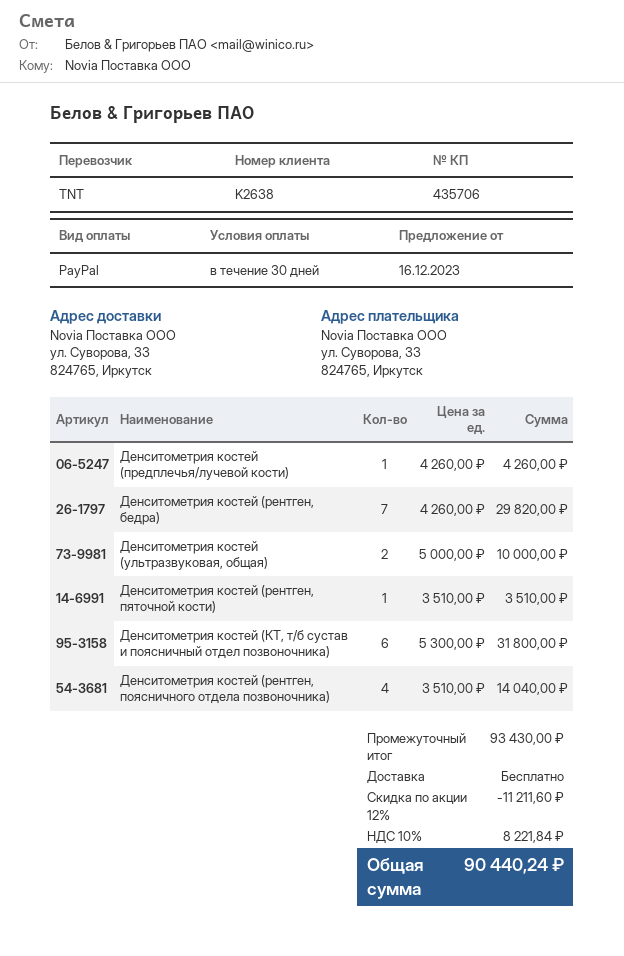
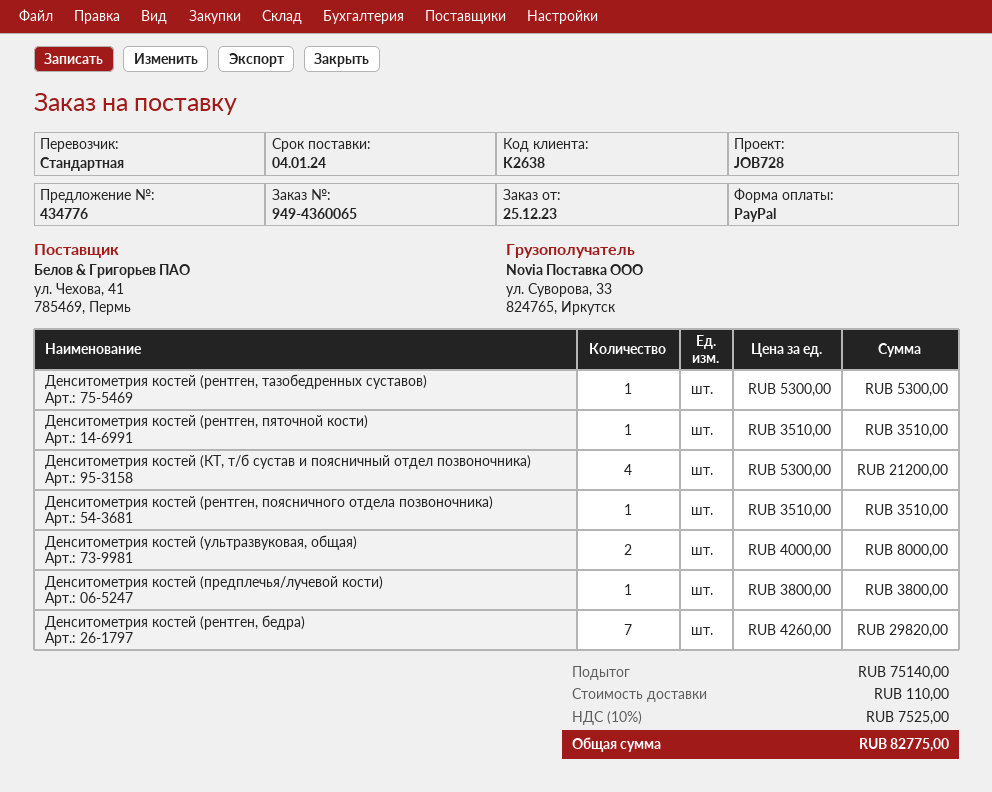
quote number: 435706 -> 434776
shipping method: TNT -> standard
Денситометрия костей (предплечья/лучевой кости): 1 x 4260.00 = 4260.00 -> 1 x 3800.00 = 3800.00
Денситометрия костей (ультразвуковая, общая): 2 x 5000.00 = 10000.00 -> 2 x 4000.00 = 8000.00
Денситометрия костей (КТ, т/б сустав и поясничный отдел позвоночника): 6 x 5300.00 = 31800.00 -> 4 x 5300.00 = 21200.00
Денситометрия костей (рентген, поясничного отдела позвоночника): 4 x 3510.00 = 14040.00 -> 1 x 3510.00 = 3510.00
Денситометрия костей (рентген, тазобедренных суставов): none -> 1 x 5300.00 = 5300.00
subtotal: 93430.00 -> 75140.00
discount: 12% = 11211.60 -> none
shipping: 0.00 -> 110.00
tax: 10% = 8221.84 -> 10% = 7525.00
total: 90440.24 -> 82775.00

